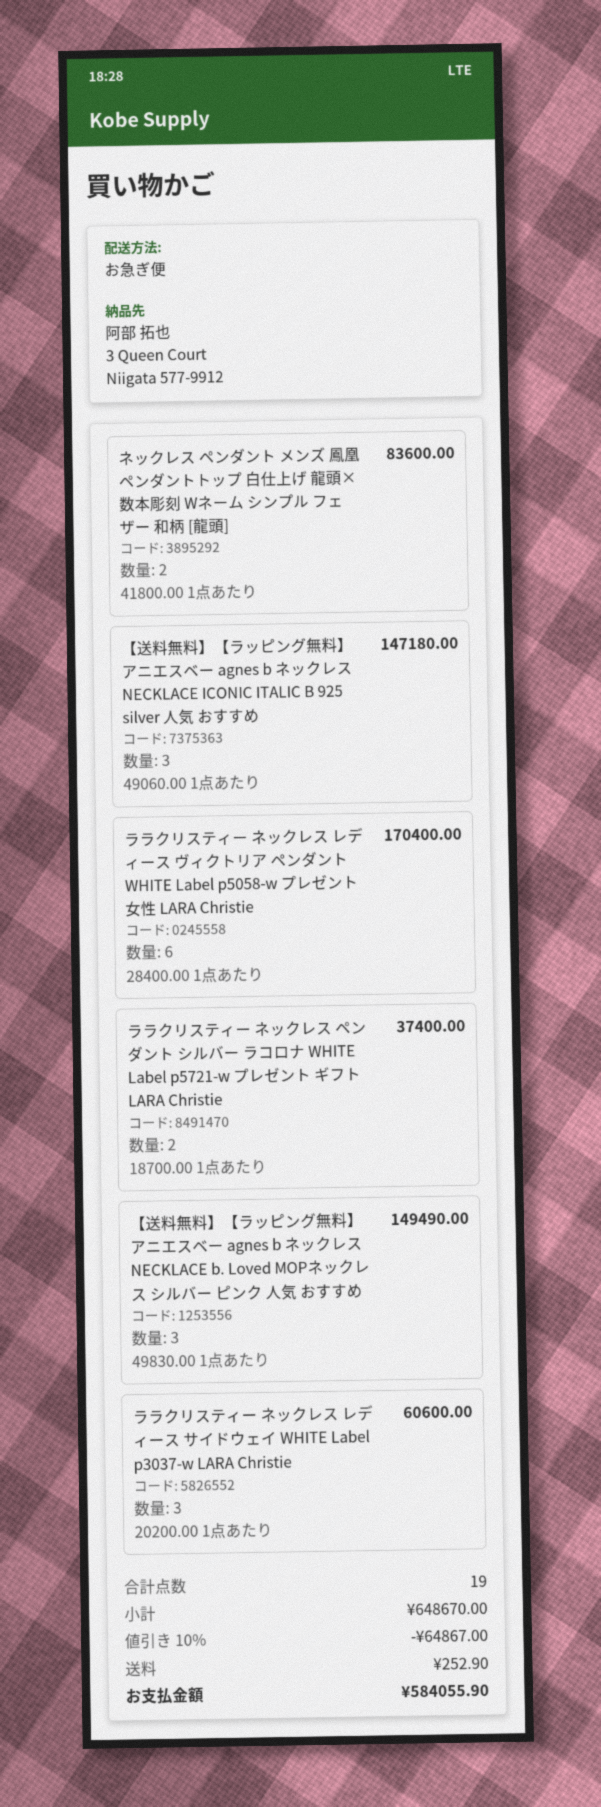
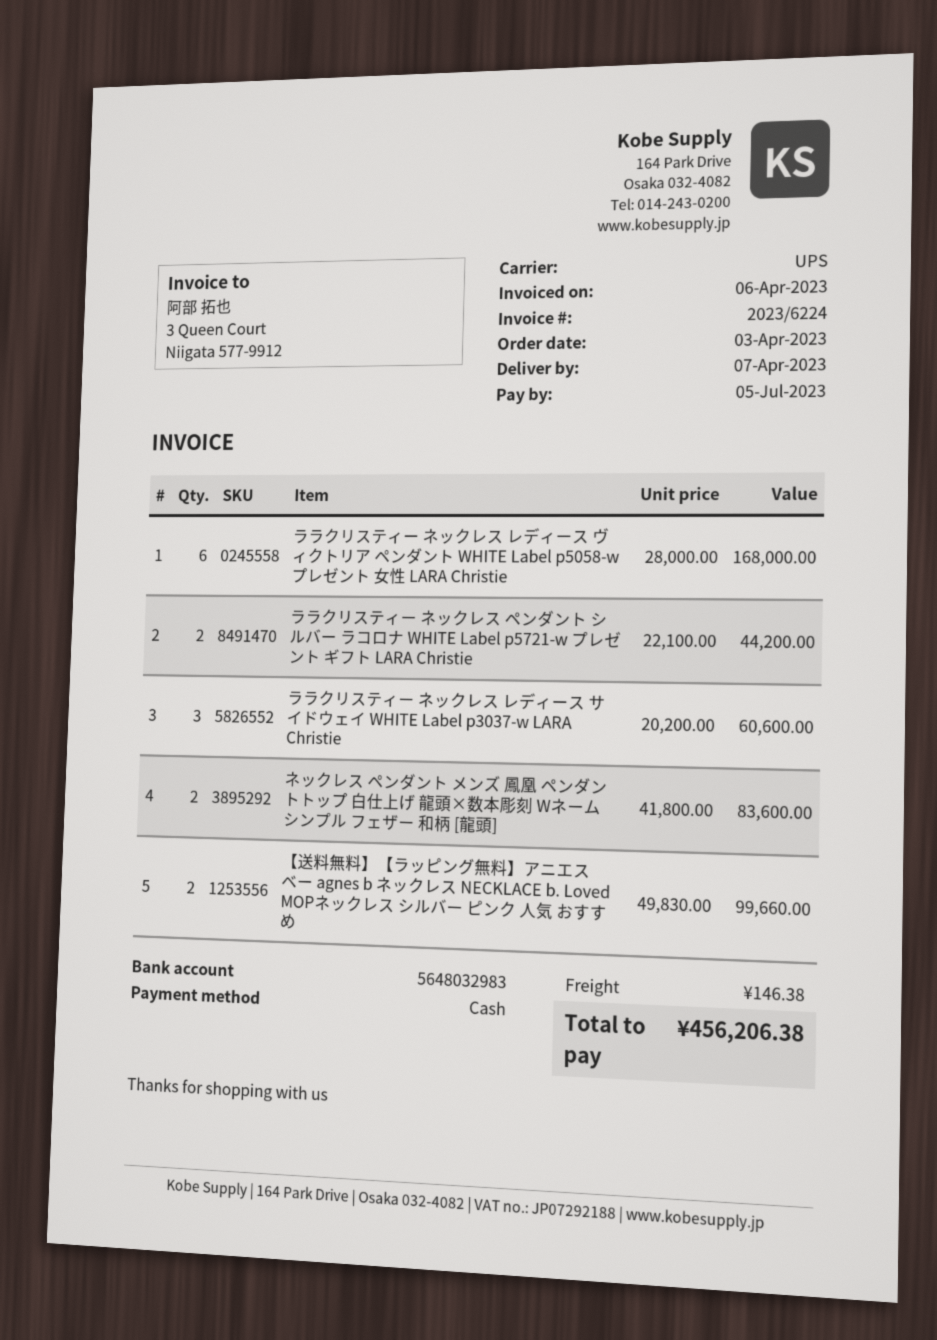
shipping method: express -> UPS
【送料無料】【ラッピング無料】アニエスベー agnes b ネックレス NECKLACE ICONIC ITALIC B 925 silver 人気 おすすめ: 3 x 49060.00 = 147180.00 -> none
ララクリスティー ネックレス レディース ヴィクトリア ペンダント WHITE Label p5058-w プレゼント 女性 LARA Christie: 6 x 28400.00 = 170400.00 -> 6 x 28000.00 = 168000.00
ララクリスティー ネックレス ペンダント シルバー ラコロナ WHITE Label p5721-w プレゼント ギフト LARA Christie: 2 x 18700.00 = 37400.00 -> 2 x 22100.00 = 44200.00
【送料無料】【ラッピング無料】アニエスベー agnes b ネックレス NECKLACE b. Loved MOPネックレス シルバー ピンク 人気 おすすめ: 3 x 49830.00 = 149490.00 -> 2 x 49830.00 = 99660.00
discount: 10% = 64867.00 -> none
shipping: 252.90 -> 146.38
total: 584055.90 -> 456206.38

